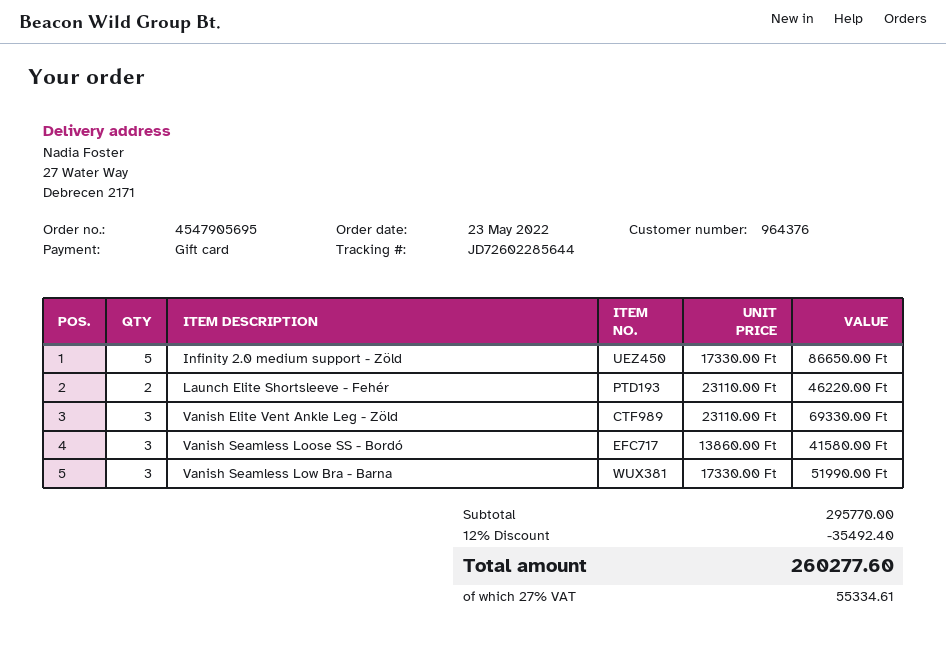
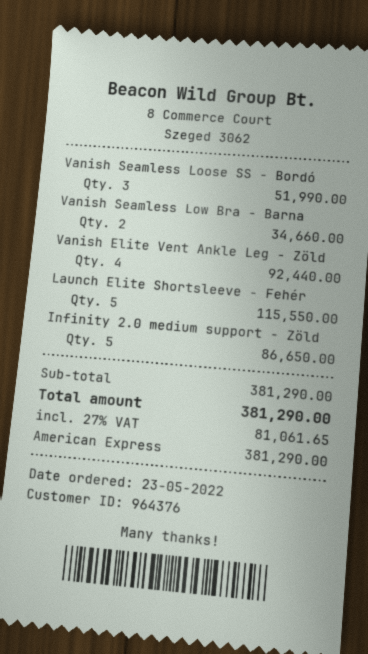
payment method: gift card -> American Express
Launch Elite Shortsleeve - Fehér: 2 for 46220.00 -> 5 for 115550.00
Vanish Elite Vent Ankle Leg - Zöld: 3 for 69330.00 -> 4 for 92440.00
Vanish Seamless Loose SS - Bordó: 3 for 41580.00 -> 3 for 51990.00
Vanish Seamless Low Bra - Barna: 3 for 51990.00 -> 2 for 34660.00
subtotal: 295770.00 -> 381290.00
discount: 12% = 35492.40 -> none
tax: 27% = 55334.61 -> 27% = 81061.65
total: 260277.60 -> 381290.00

